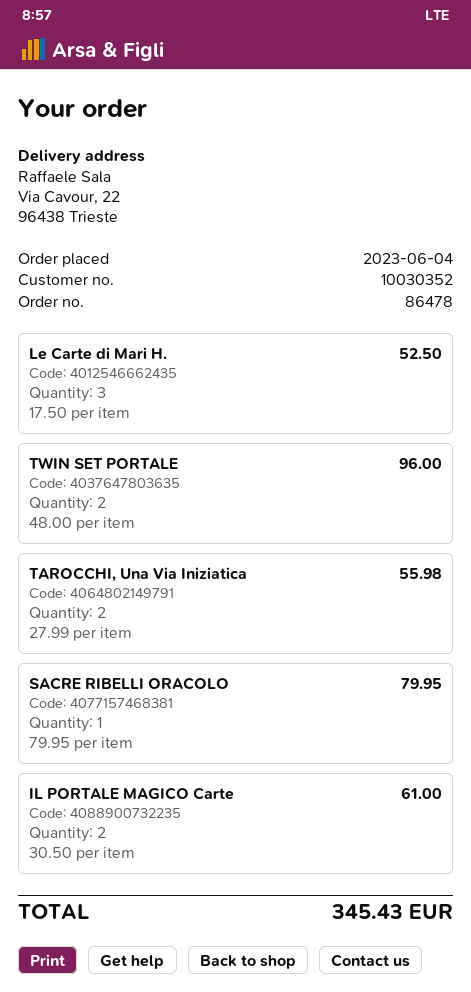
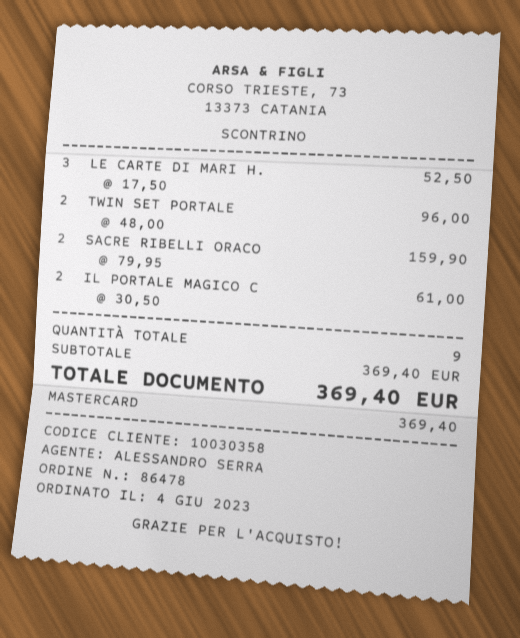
customer number: 10030352 -> 10030358
TAROCCHI, Una Via Iniziatica: 2 x 27.99 = 55.98 -> none
SACRE RIBELLI ORACOLO: 1 x 79.95 = 79.95 -> 2 x 79.95 = 159.90
total: 345.43 -> 369.40

